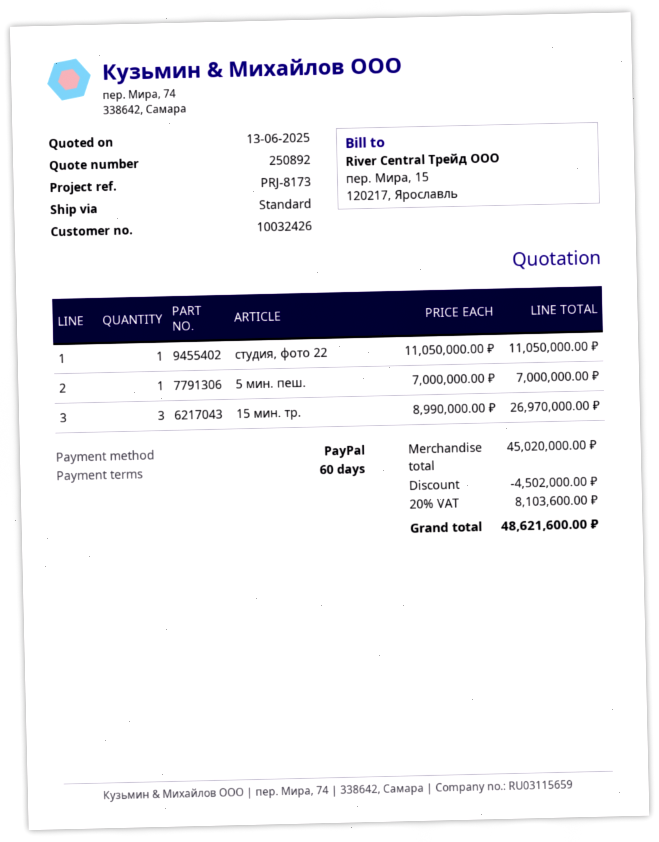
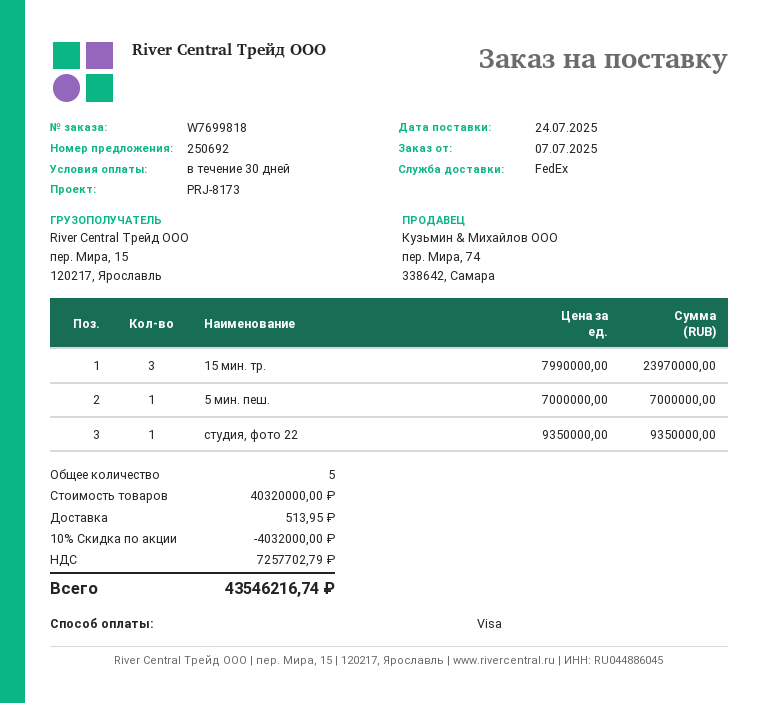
quote number: 250892 -> 250692
payment terms: 60 days -> 30 days
payment method: PayPal -> Visa
shipping method: standard -> FedEx
студия, фото 22: 1 x 11050000.00 = 11050000.00 -> 1 x 9350000.00 = 9350000.00
15 мин. тр.: 3 x 8990000.00 = 26970000.00 -> 3 x 7990000.00 = 23970000.00
subtotal: 45020000.00 -> 40320000.00
discount: 4502000.00 -> 4032000.00
shipping: none -> 513.95
tax: 8103600.00 -> 7257702.79
total: 48621600.00 -> 43546216.74

